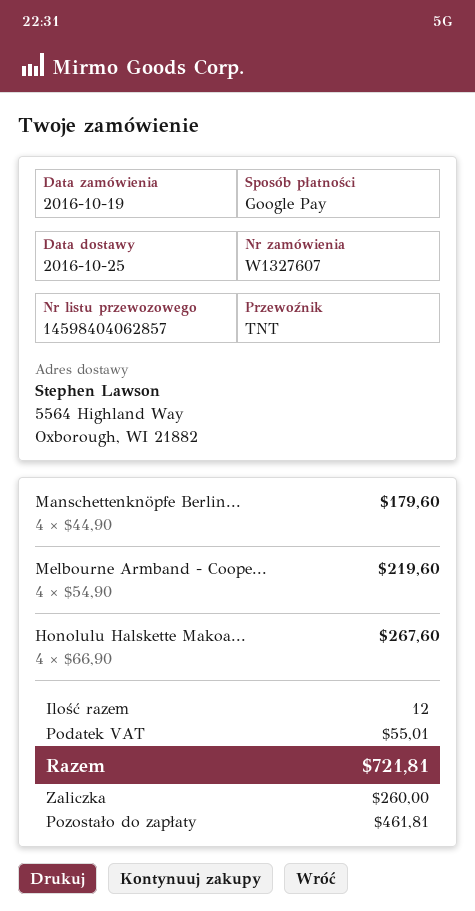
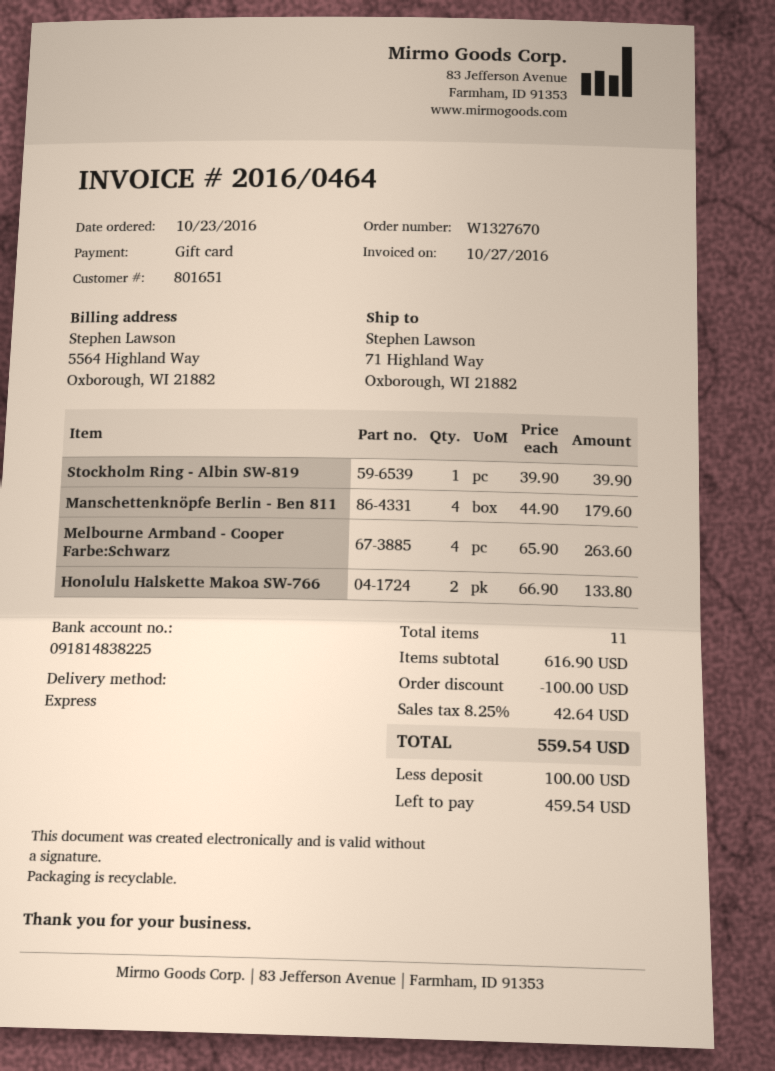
order number: W1327607 -> W1327670
order date: 2016-10-19 -> 2016-10-23
payment method: Google Pay -> gift card
shipping method: TNT -> express
ship to: 5564 Highland Way, Oxborough, WI 21882 -> 71 Highland Way, Oxborough, WI 21882
Melbourne Armband - Coope...: 4 x 54.90 = 219.60 -> 4 x 65.90 = 263.60
Honolulu Halskette Makoa...: 4 x 66.90 = 267.60 -> 2 x 66.90 = 133.80
Stockholm Ring - Albin SW-819: none -> 1 x 39.90 = 39.90
total quantity: 12 -> 11
discount: none -> 100.00
tax: 55.01 -> 42.64
total: 721.81 -> 559.54
deposit: 260.00 -> 100.00
balance: 461.81 -> 459.54

